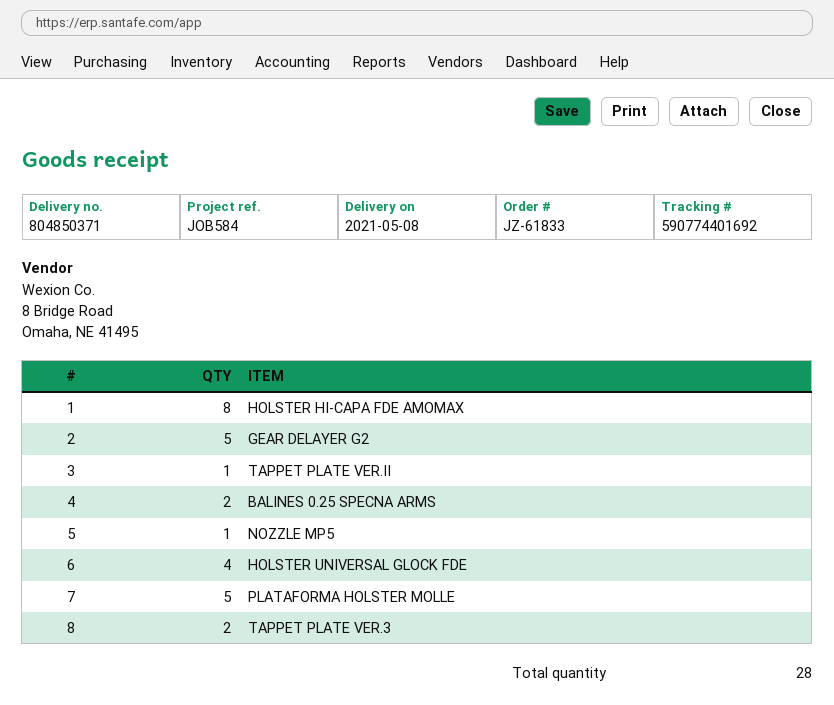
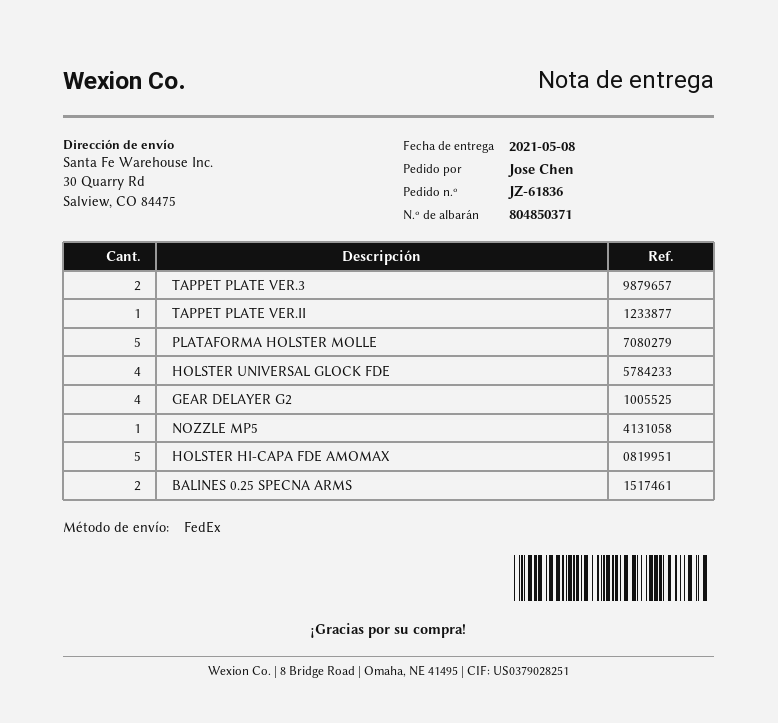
order number: JZ-61833 -> JZ-61836
HOLSTER HI-CAPA FDE AMOMAX: 8 -> 5
GEAR DELAYER G2: 5 -> 4

